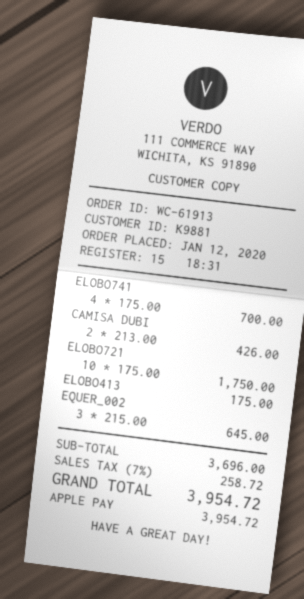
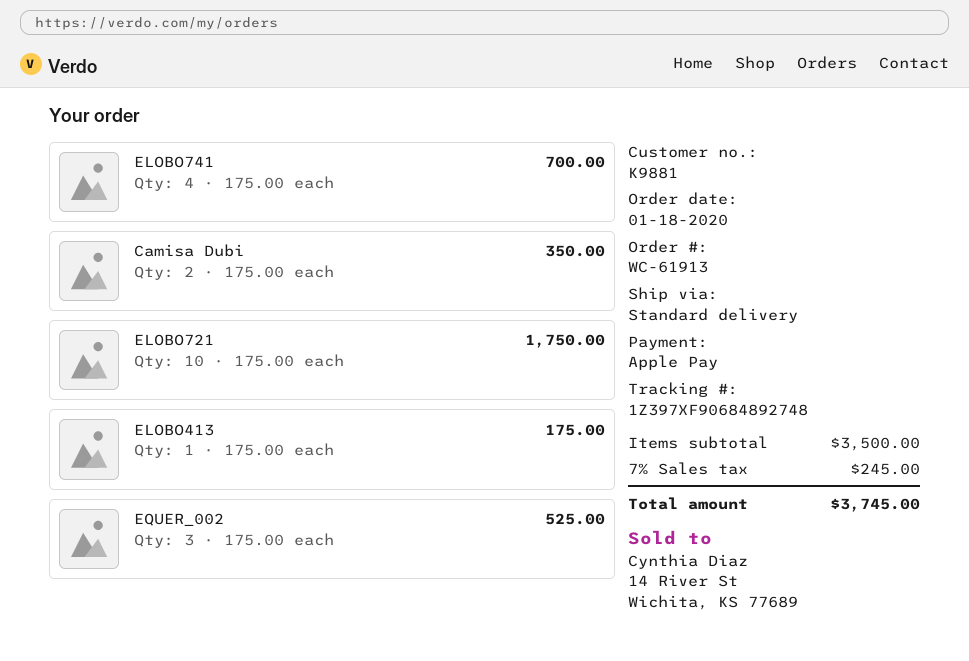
order date: 2020-01-12 -> 2020-01-18
CAMISA DUBI: 2 x 213.00 = 426.00 -> 2 x 175.00 = 350.00
EQUER_002: 3 x 215.00 = 645.00 -> 3 x 175.00 = 525.00
subtotal: 3696.00 -> 3500.00
tax: 7% = 258.72 -> 7% = 245.00
total: 3954.72 -> 3745.00

